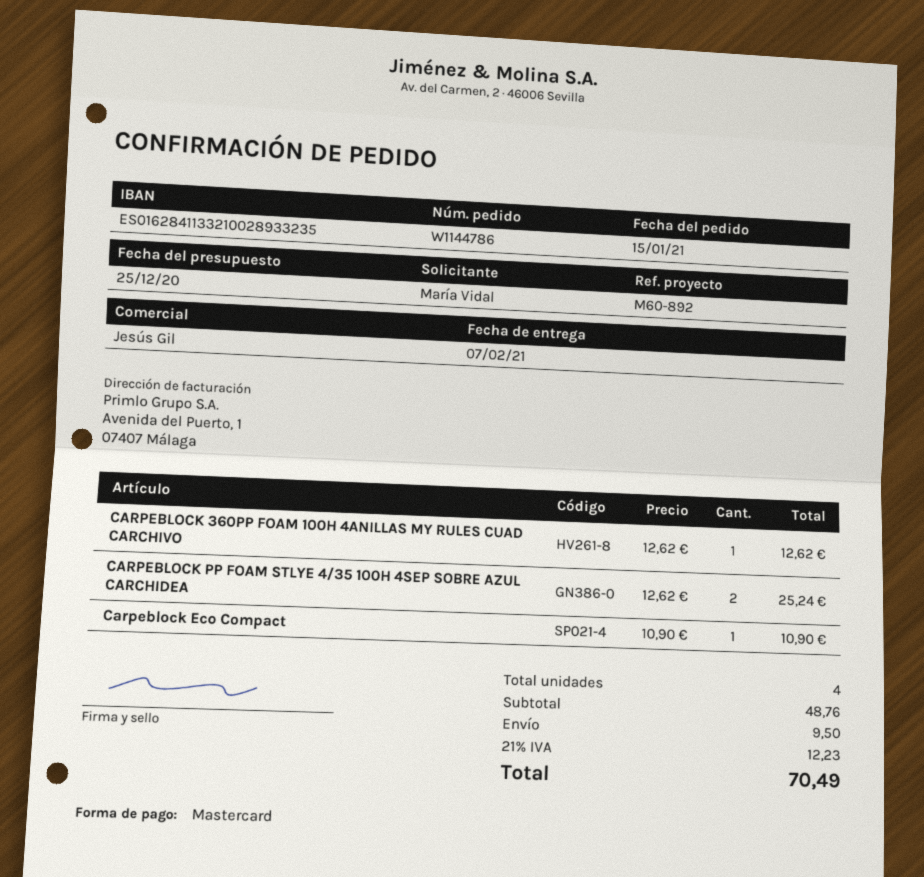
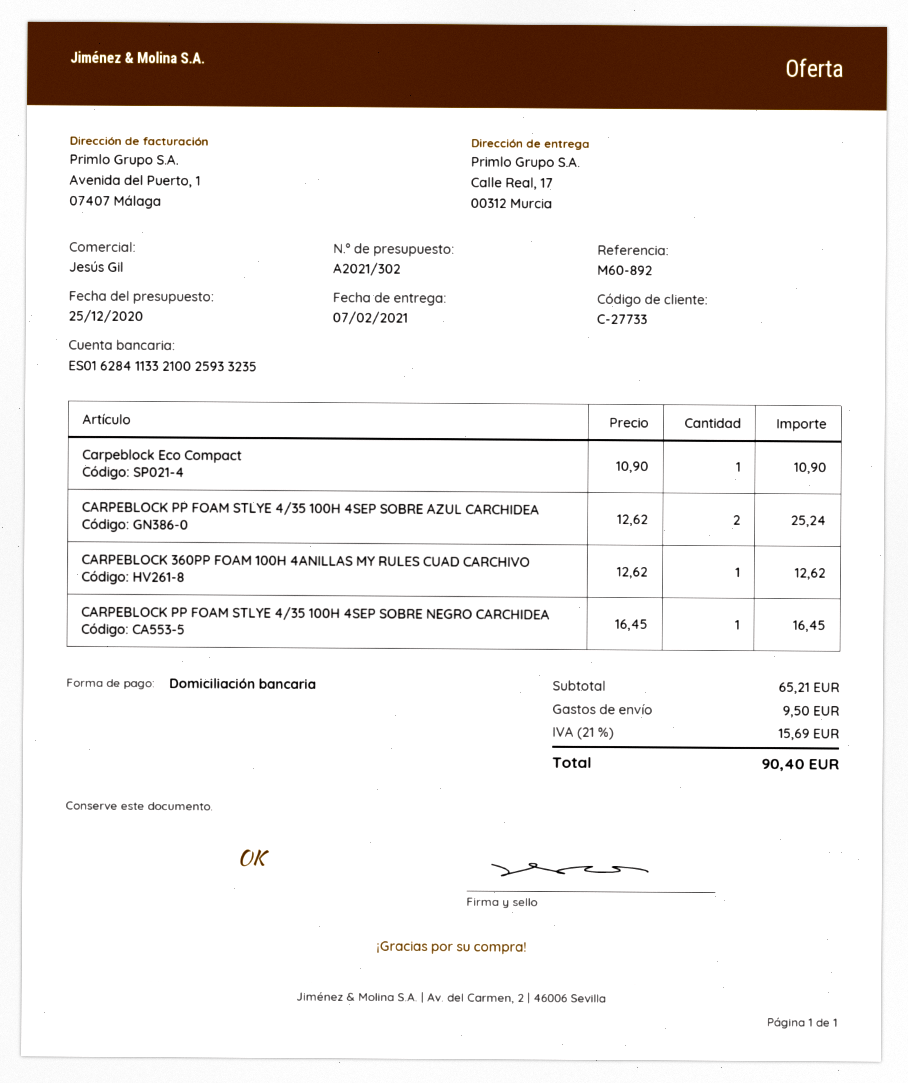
payment method: Mastercard -> direct debit
bank account: ES0162841133210028933235 -> ES0162841133210025933235
CARPEBLOCK PP FOAM STLYE 4/35 100H 4SEP SOBRE NEGRO CARCHIDEA: none -> 1 x 16.45 = 16.45
subtotal: 48.76 -> 65.21
tax: 21% = 12.23 -> 21% = 15.69
total: 70.49 -> 90.40

